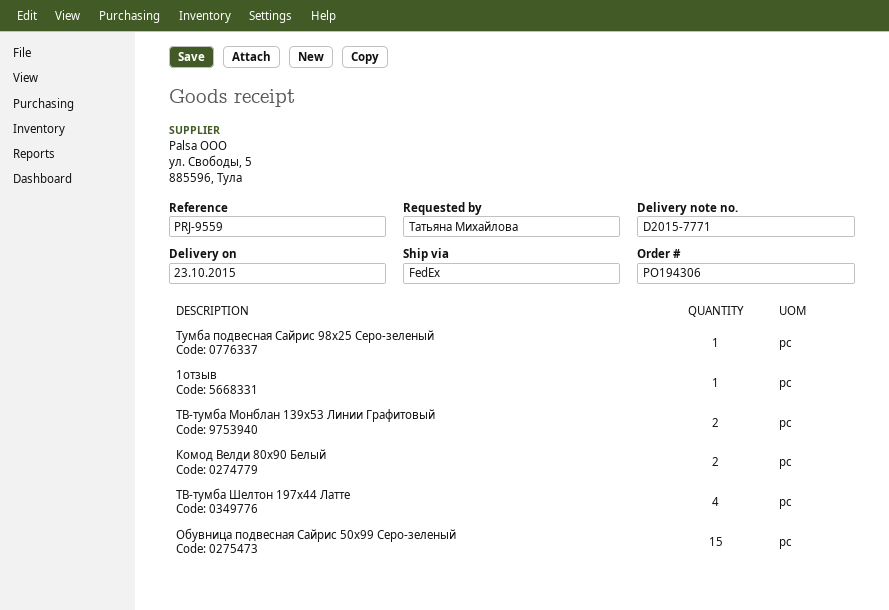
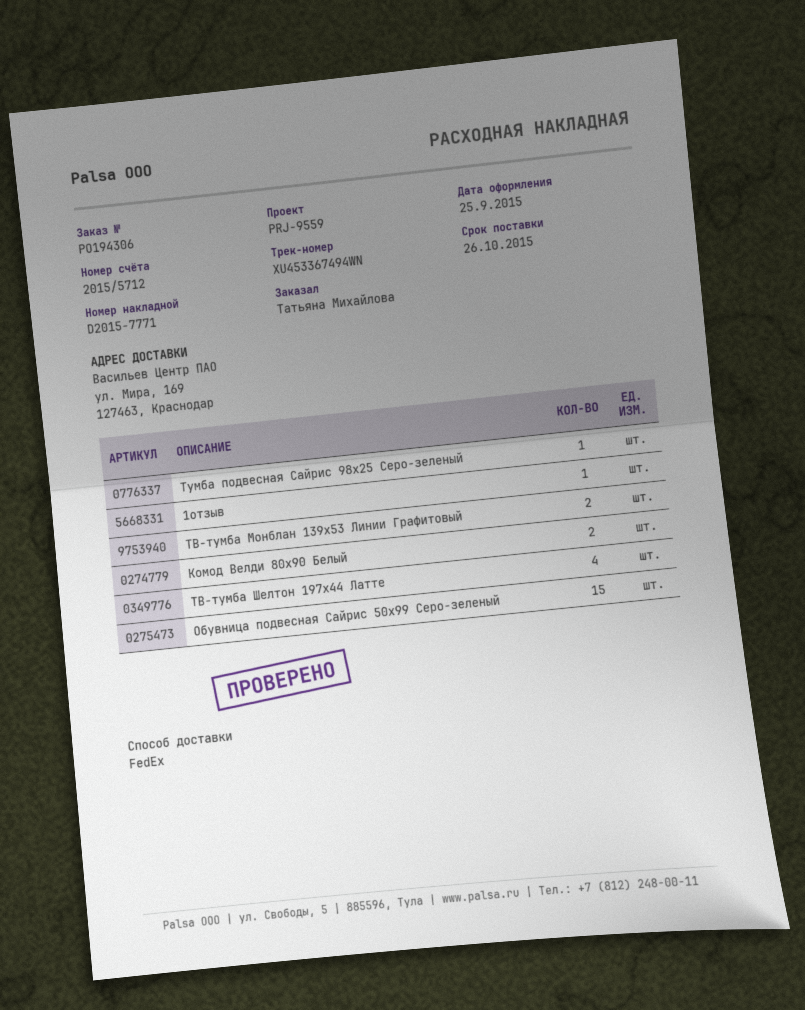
delivery date: 2015-10-23 -> 2015-10-26

